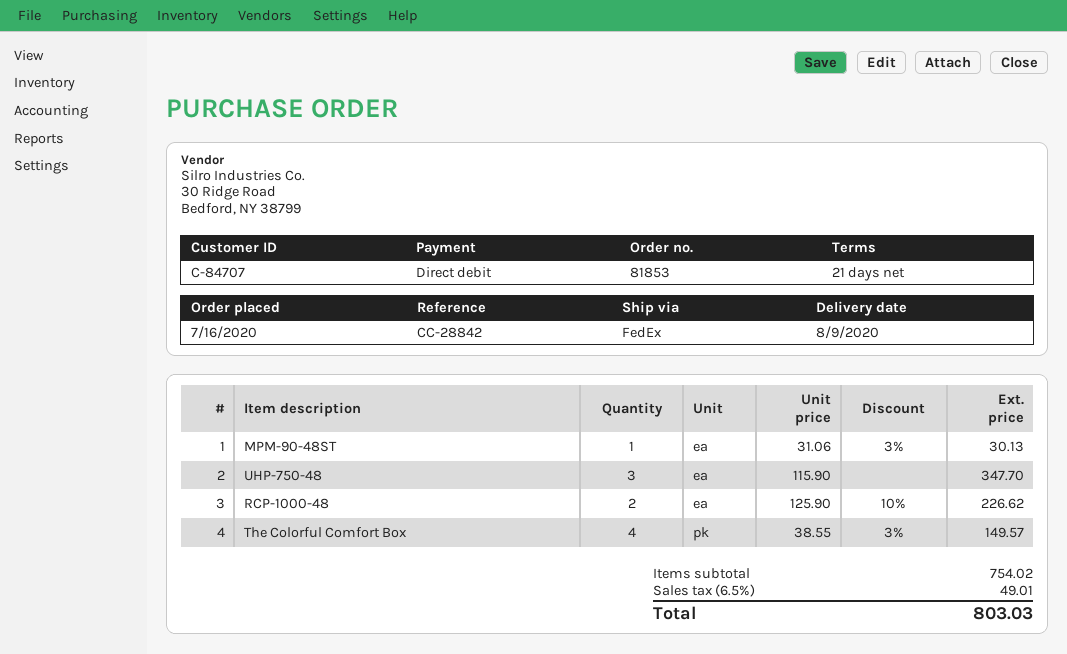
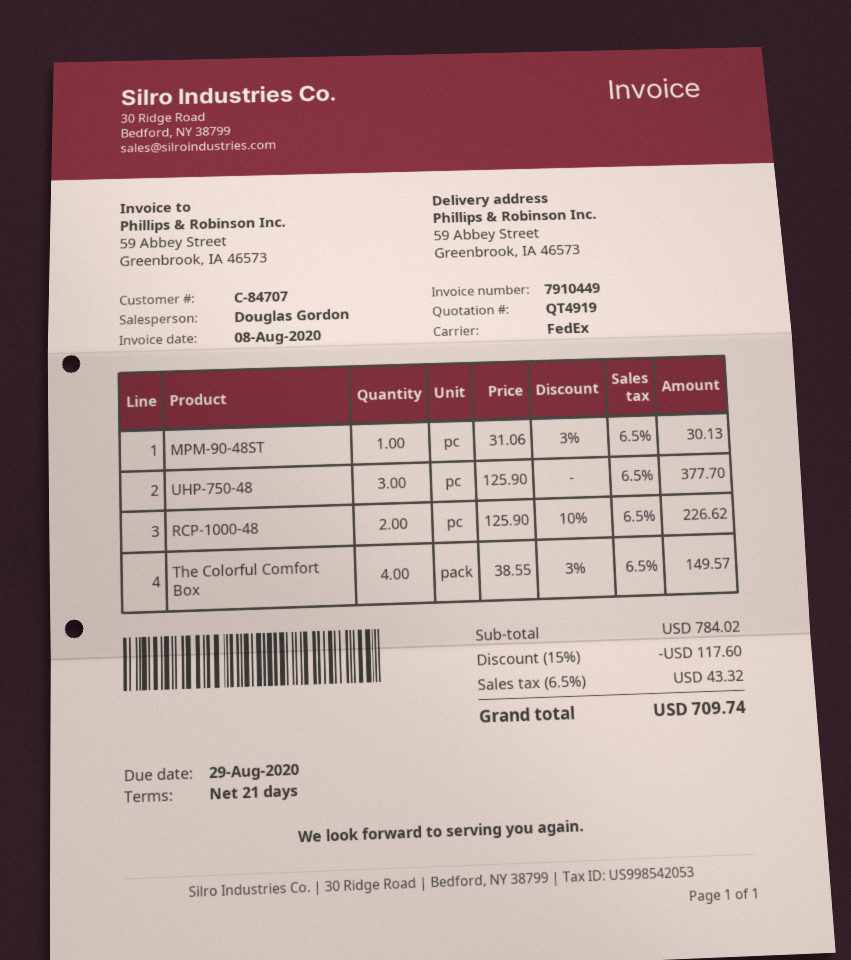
UHP-750-48: 3 x 115.90 = 347.70 -> 3 x 125.90 = 377.70
subtotal: 754.02 -> 784.02
discount: none -> 15% = 117.60
tax: 6.5% = 49.01 -> 6.5% = 43.32
total: 803.03 -> 709.74

